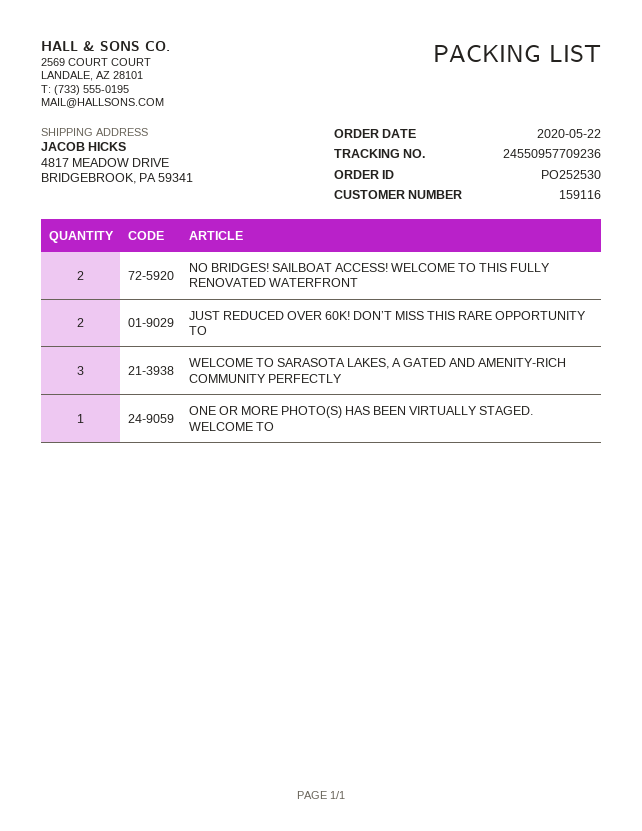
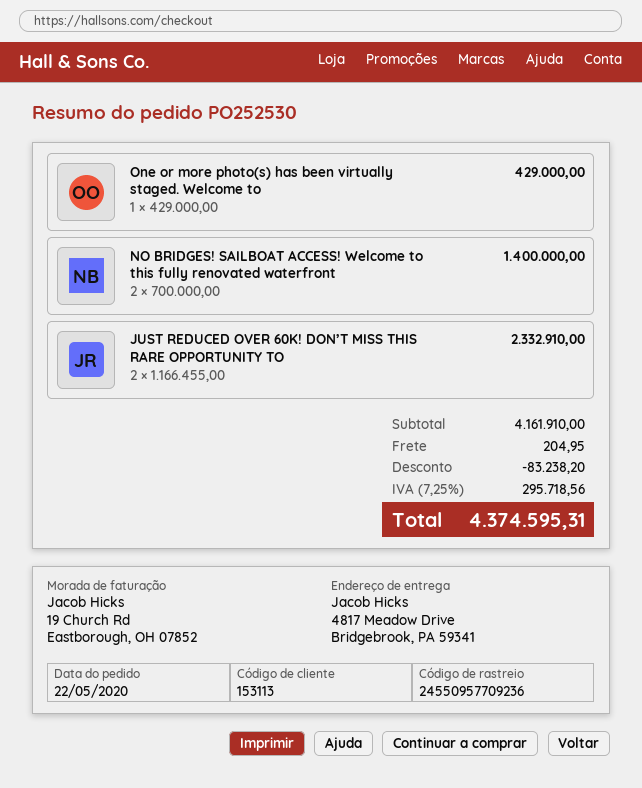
customer number: 159116 -> 153113
WELCOME TO SARASOTA LAKES, A GATED AND AMENITY-RICH COMMUNITY PERFECTLY: 3 -> none

